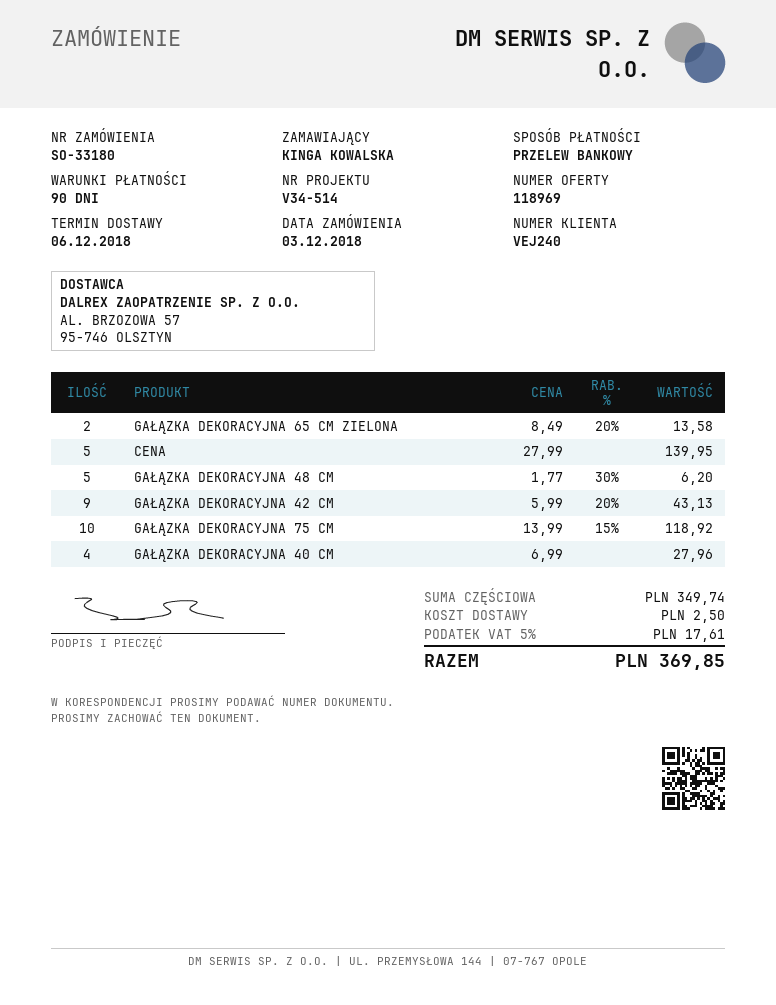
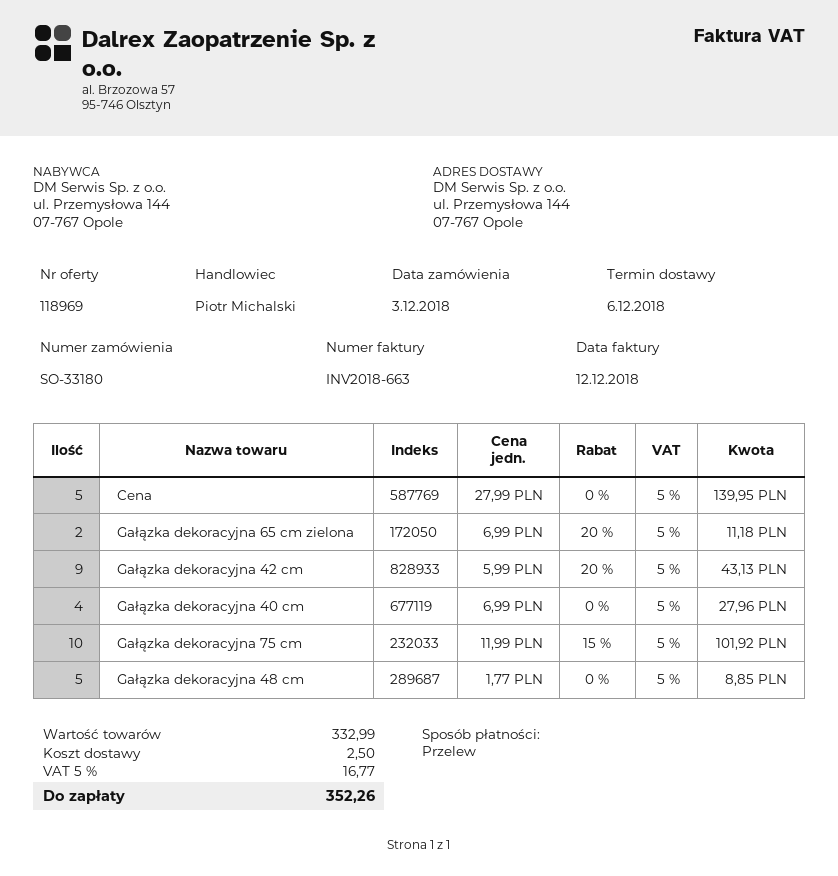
GAŁĄZKA DEKORACYJNA 65 CM ZIELONA: 2 x 8.49 - 20% = 13.58 -> 2 x 6.99 - 20% = 11.18
GAŁĄZKA DEKORACYJNA 48 CM: 5 x 1.77 - 30% = 6.20 -> 5 x 1.77 = 8.85
GAŁĄZKA DEKORACYJNA 75 CM: 10 x 13.99 - 15% = 118.92 -> 10 x 11.99 - 15% = 101.92
subtotal: 349.74 -> 332.99
tax: 5% = 17.61 -> 5% = 16.77
total: 369.85 -> 352.26

